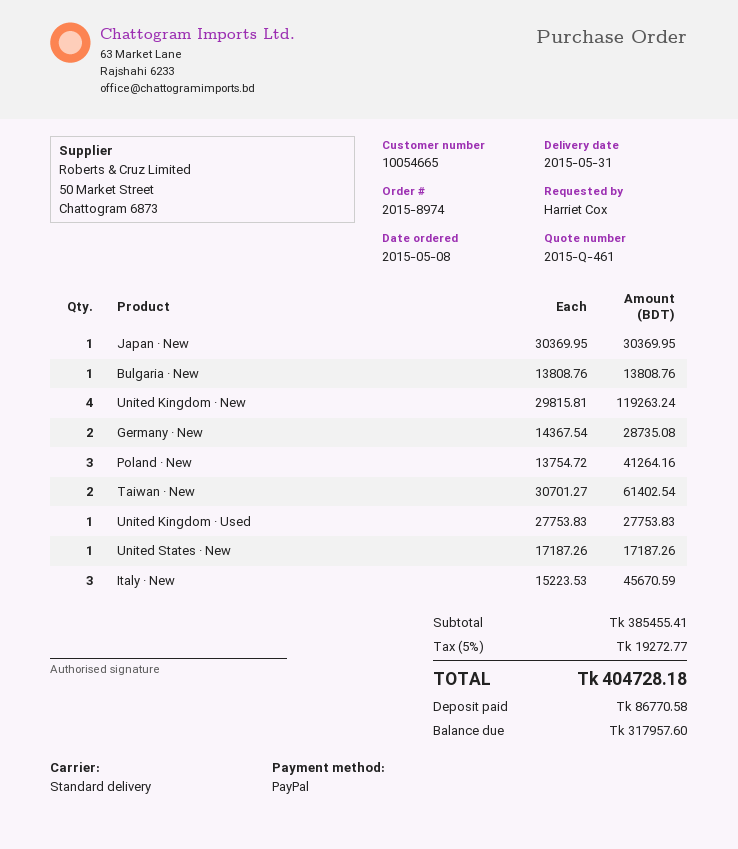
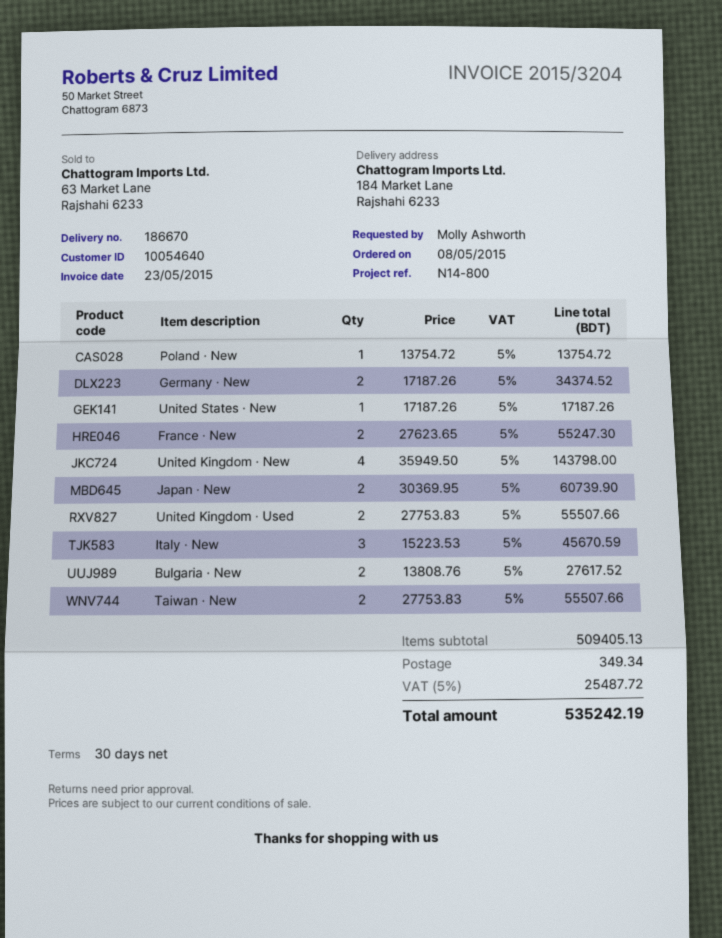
customer number: 10054665 -> 10054640
ordered by: Harriet Cox -> Molly Ashworth
Japan · New: 1 x 30369.95 = 30369.95 -> 2 x 30369.95 = 60739.90
Bulgaria · New: 1 x 13808.76 = 13808.76 -> 2 x 13808.76 = 27617.52
United Kingdom · New: 4 x 29815.81 = 119263.24 -> 4 x 35949.50 = 143798.00
Germany · New: 2 x 14367.54 = 28735.08 -> 2 x 17187.26 = 34374.52
Poland · New: 3 x 13754.72 = 41264.16 -> 1 x 13754.72 = 13754.72
Taiwan · New: 2 x 30701.27 = 61402.54 -> 2 x 27753.83 = 55507.66
United Kingdom · Used: 1 x 27753.83 = 27753.83 -> 2 x 27753.83 = 55507.66
France · New: none -> 2 x 27623.65 = 55247.30
subtotal: 385455.41 -> 509405.13
shipping: none -> 349.34
tax: 5% = 19272.77 -> 5% = 25487.72
total: 404728.18 -> 535242.19

